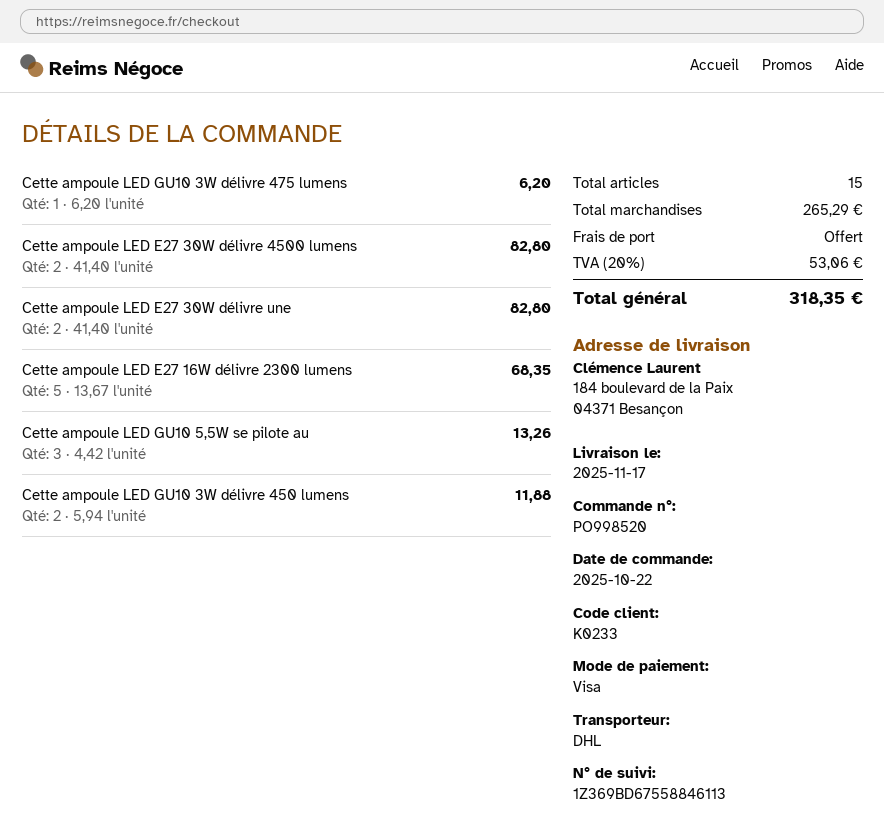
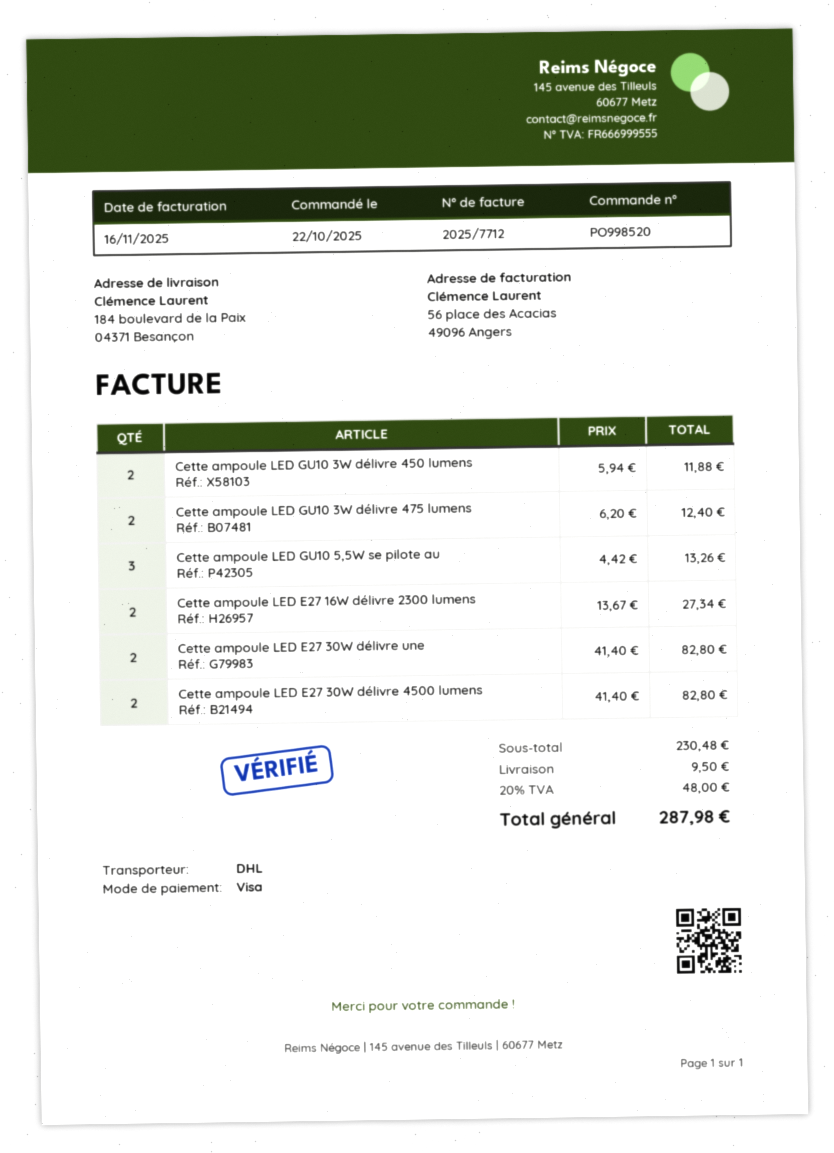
Cette ampoule LED GU10 3W délivre 475 lumens: 1 x 6.20 = 6.20 -> 2 x 6.20 = 12.40
Cette ampoule LED E27 16W délivre 2300 lumens: 5 x 13.67 = 68.35 -> 2 x 13.67 = 27.34
subtotal: 265.29 -> 230.48
shipping: 0.00 -> 9.50
tax: 20% = 53.06 -> 20% = 48.00
total: 318.35 -> 287.98

